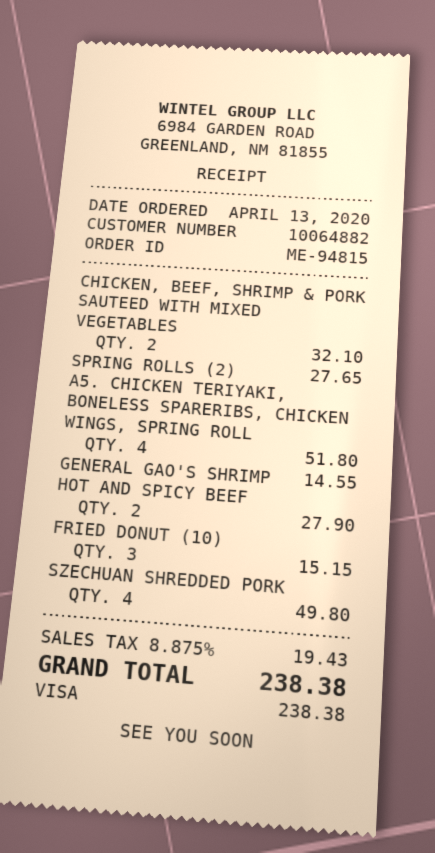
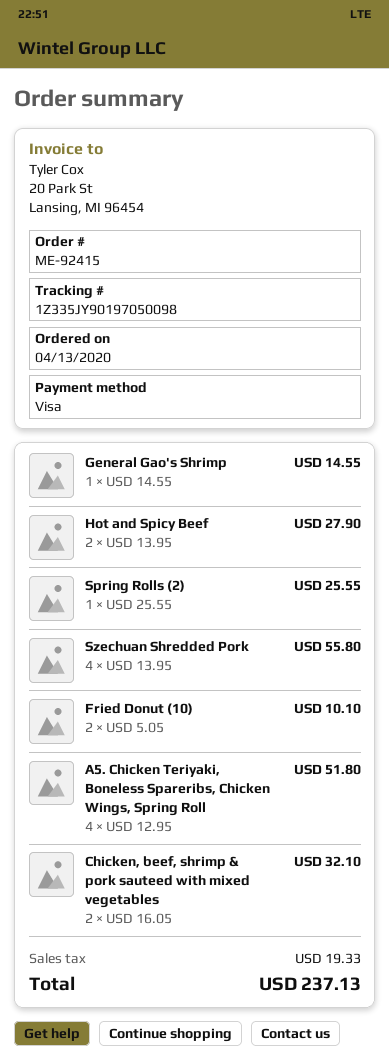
order number: ME-94815 -> ME-92415
SPRING ROLLS (2): 1 for 27.65 -> 1 for 25.55
FRIED DONUT (10): 3 for 15.15 -> 2 for 10.10
SZECHUAN SHREDDED PORK: 4 for 49.80 -> 4 for 55.80
tax: 19.43 -> 19.33
total: 238.38 -> 237.13

